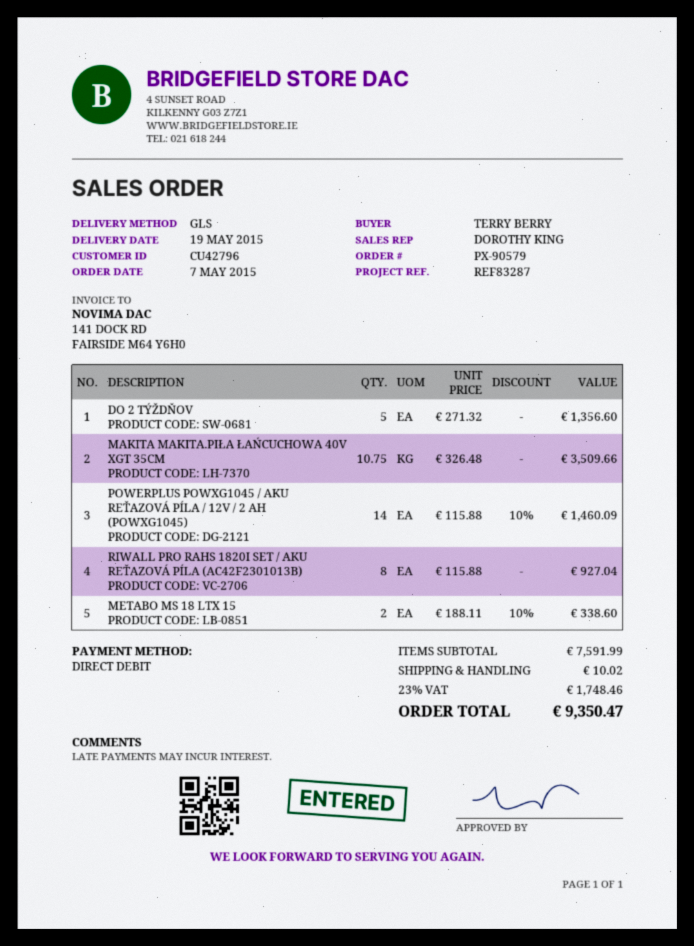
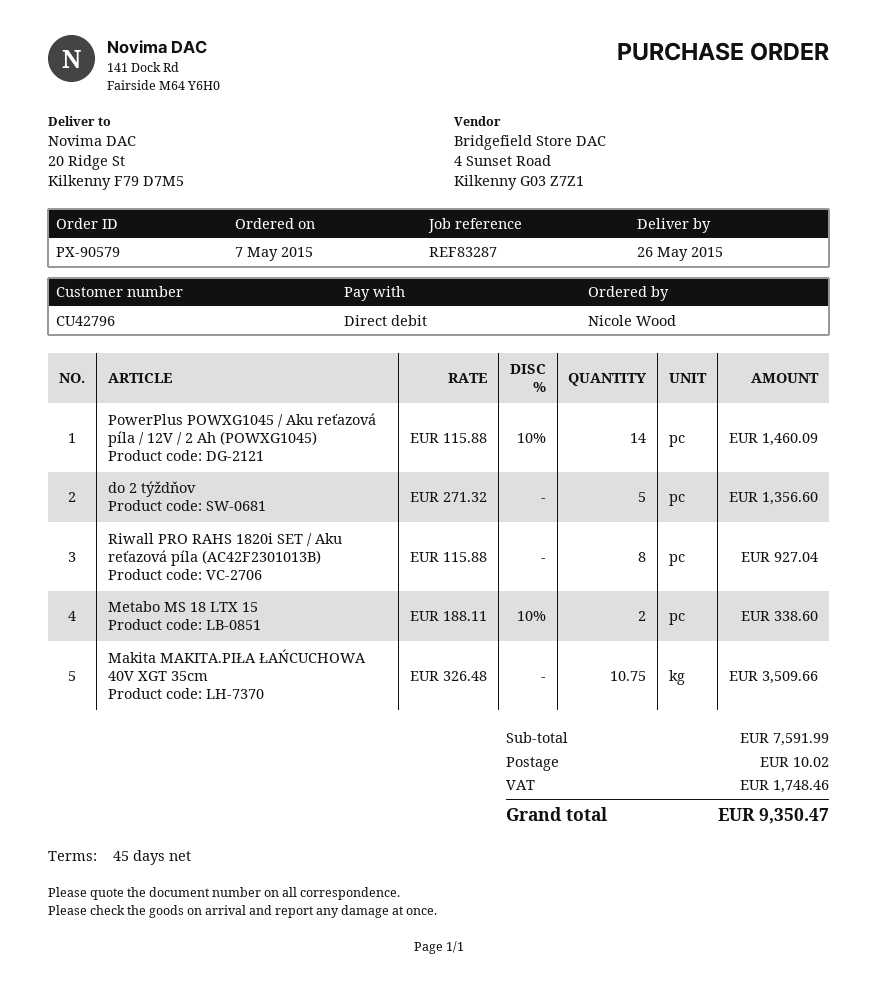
delivery date: 2015-05-19 -> 2015-05-26
ordered by: TERRY BERRY -> Nicole Wood

